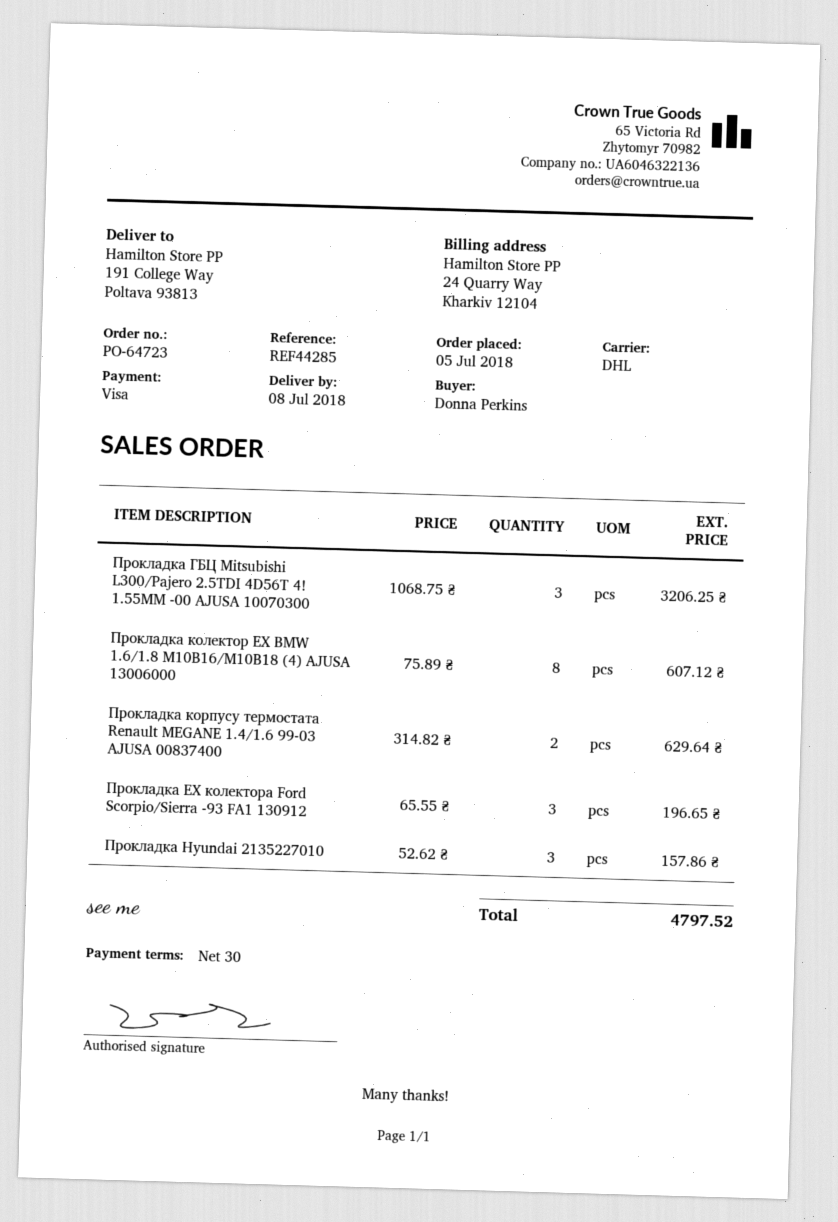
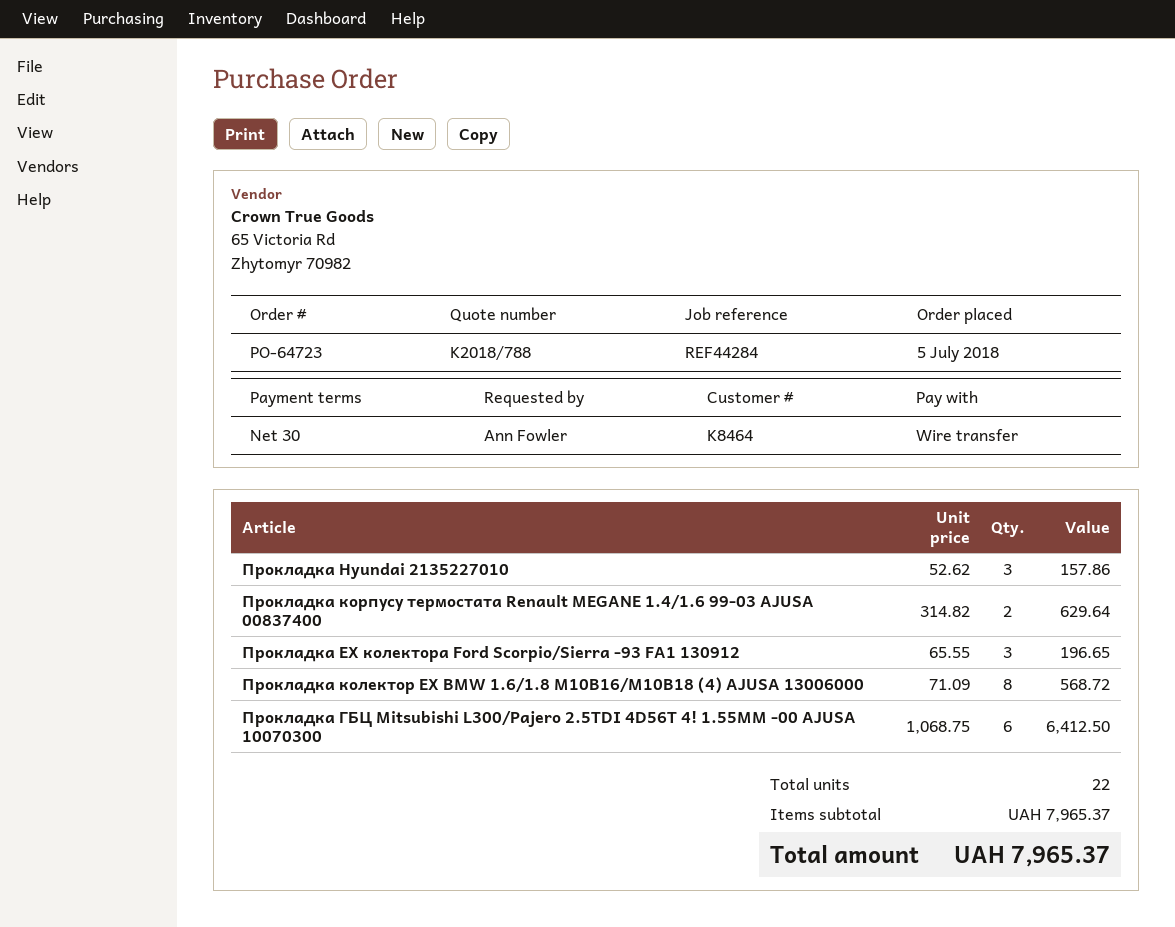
reference: REF44285 -> REF44284
ordered by: Donna Perkins -> Ann Fowler
payment method: Visa -> bank transfer
Прокладка ГБЦ Mitsubishi L300/Pajero 2.5TDI 4D56T 4! 1.55MM -00 AJUSA 10070300: 3 x 1068.75 = 3206.25 -> 6 x 1068.75 = 6412.50
Прокладка колектор EX BMW 1.6/1.8 M10B16/M10B18 (4) AJUSA 13006000: 8 x 75.89 = 607.12 -> 8 x 71.09 = 568.72
total: 4797.52 -> 7965.37

